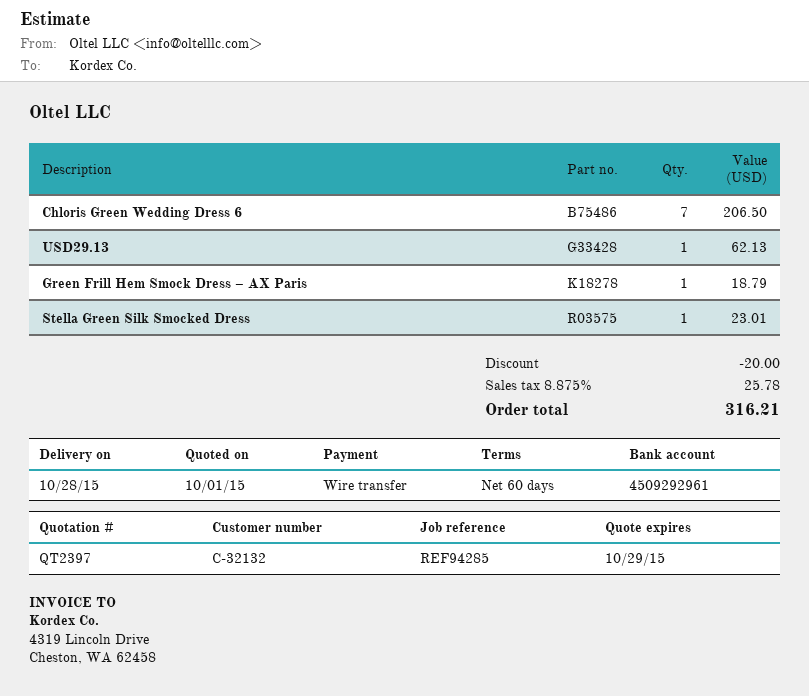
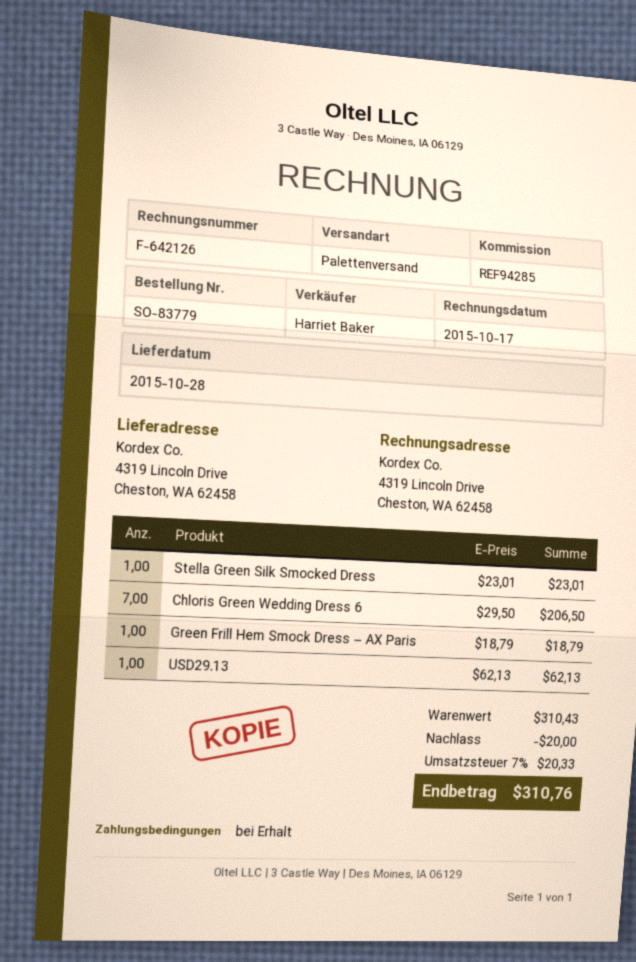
payment terms: 60 days -> on receipt
tax: 8.875% = 25.78 -> 7% = 20.33
total: 316.21 -> 310.76

